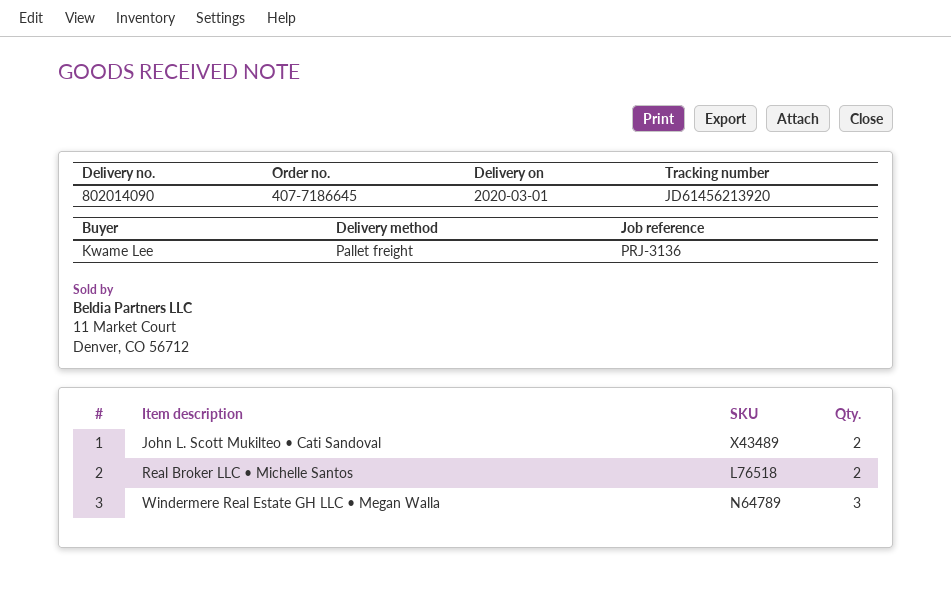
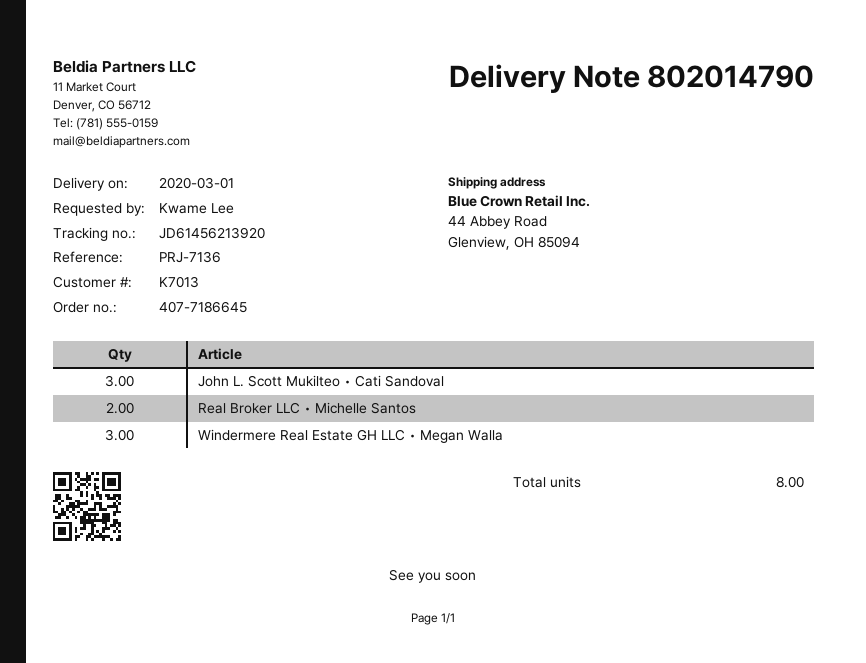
delivery note number: 802014090 -> 802014790
reference: PRJ-3136 -> PRJ-7136
John L. Scott Mukilteo • Cati Sandoval: 2 -> 3

